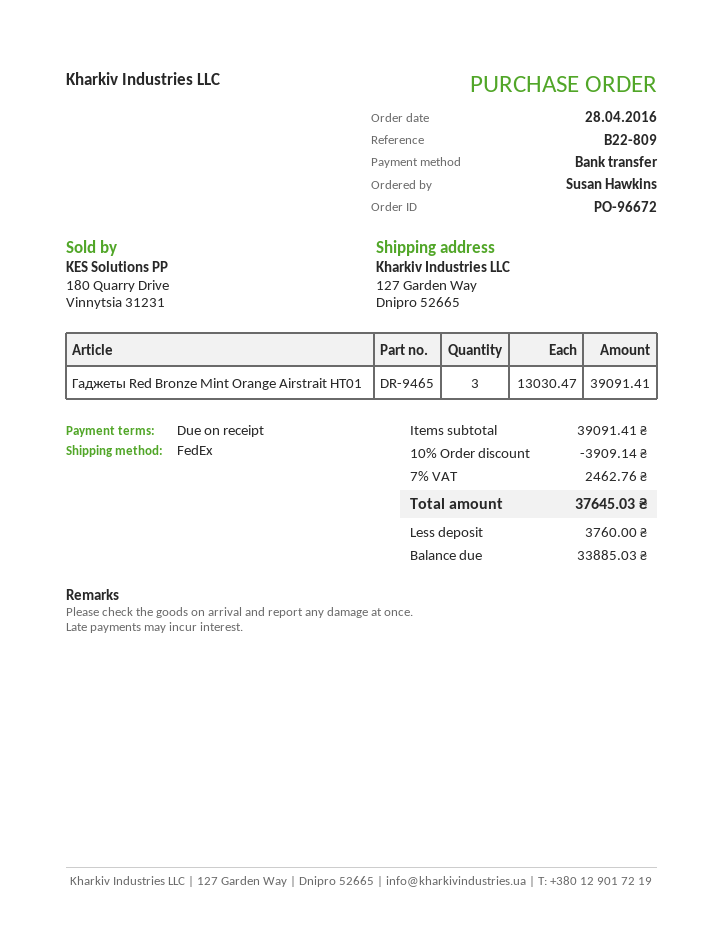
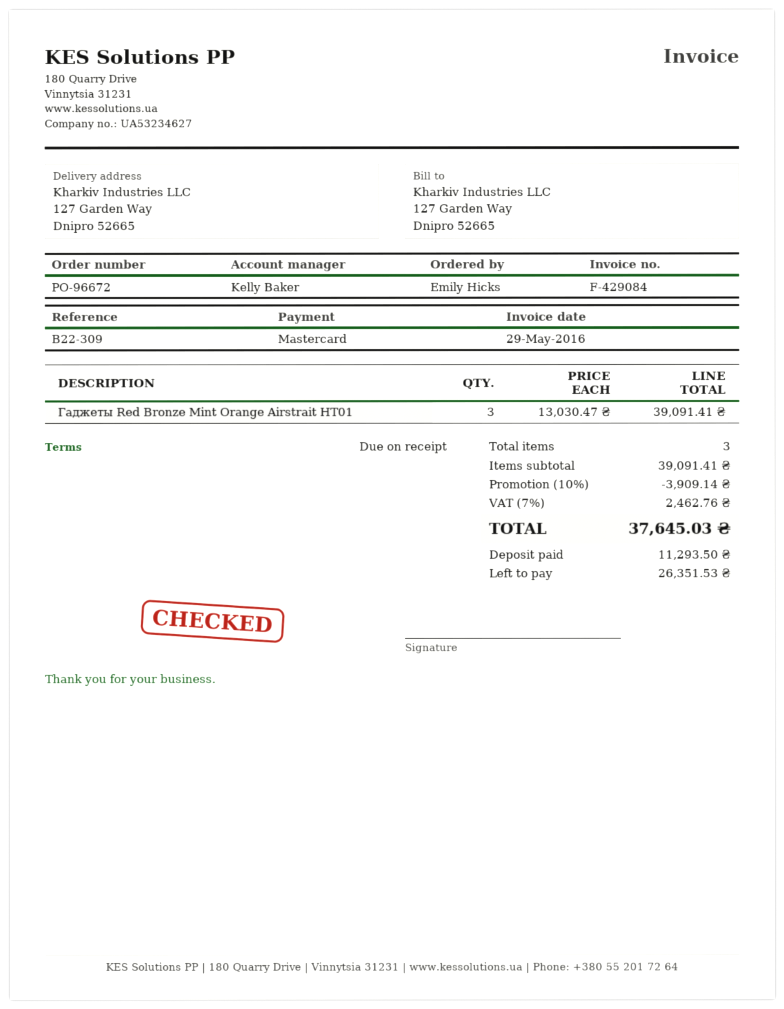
reference: B22-809 -> B22-309
ordered by: Susan Hawkins -> Emily Hicks
payment method: bank transfer -> Mastercard
deposit: 3760.00 -> 11293.50
balance: 33885.03 -> 26351.53

